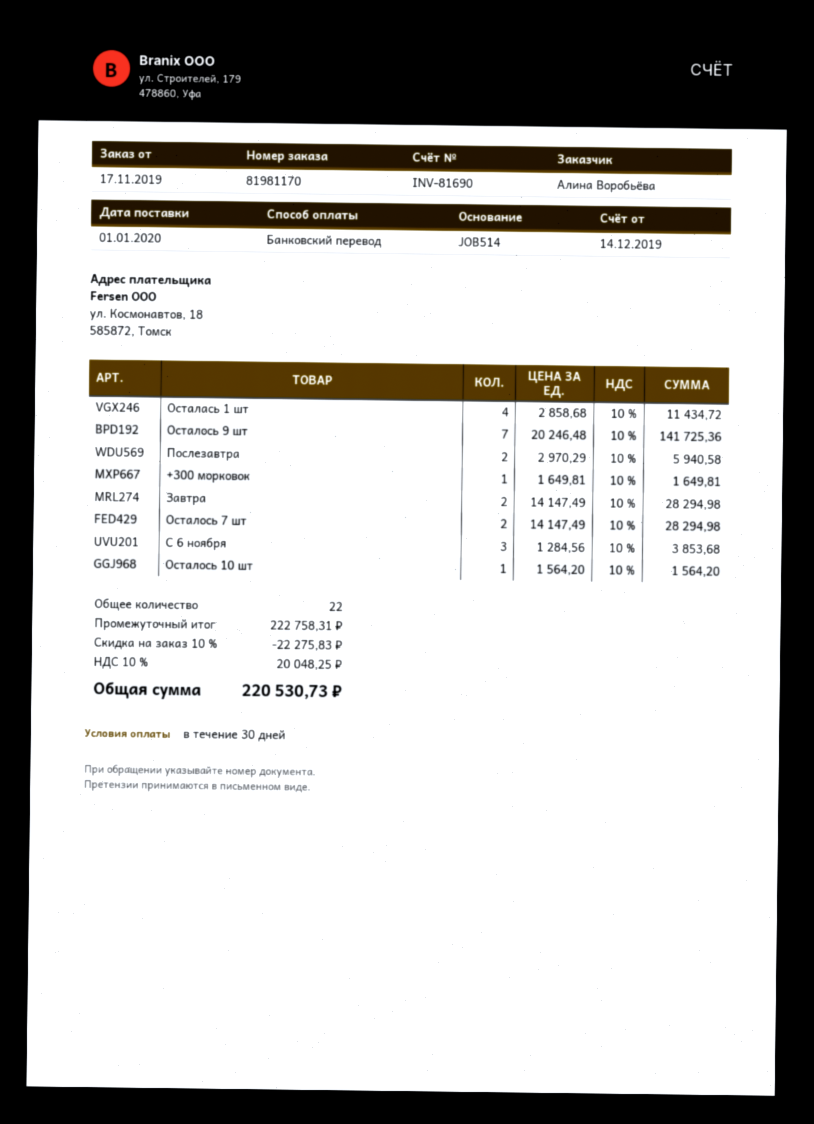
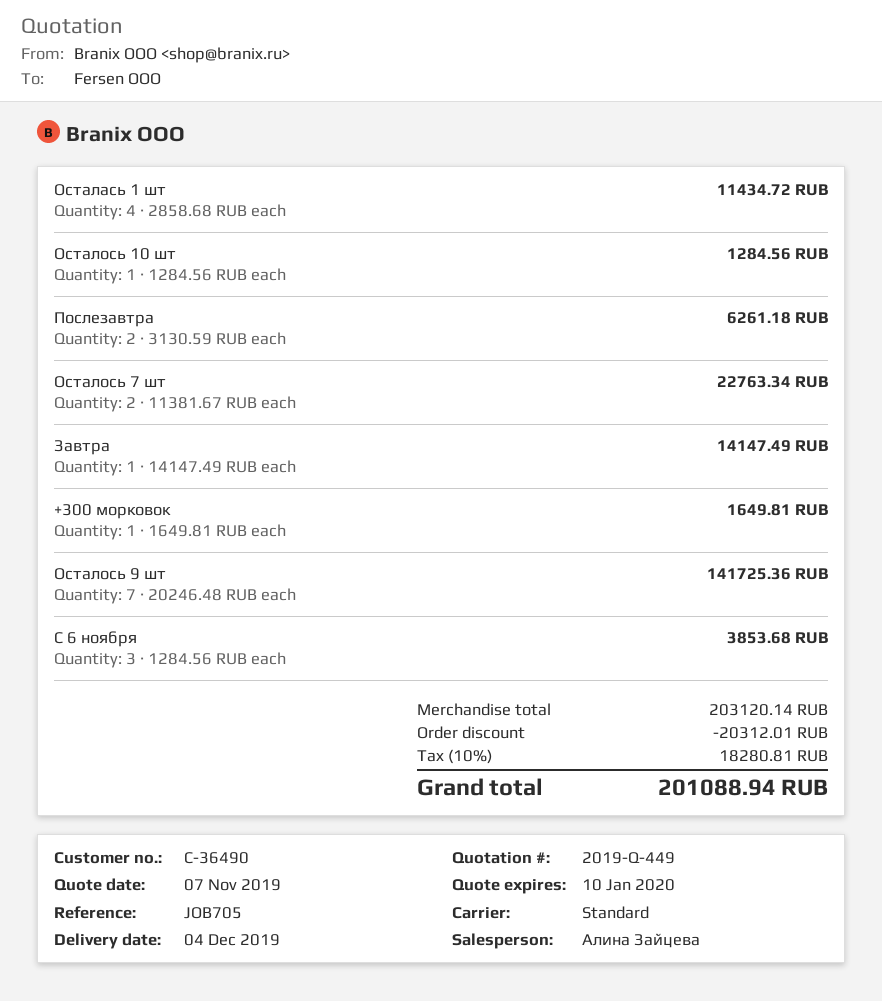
delivery date: 2020-01-01 -> 2019-12-04
reference: JOB514 -> JOB705
Послезавтра: 2 x 2970.29 = 5940.58 -> 2 x 3130.59 = 6261.18
Завтра: 2 x 14147.49 = 28294.98 -> 1 x 14147.49 = 14147.49
Осталось 7 шт: 2 x 14147.49 = 28294.98 -> 2 x 11381.67 = 22763.34
Осталось 10 шт: 1 x 1564.20 = 1564.20 -> 1 x 1284.56 = 1284.56
subtotal: 222758.31 -> 203120.14
discount: 22275.83 -> 20312.01
tax: 10% = 20048.25 -> 10% = 18280.81
total: 220530.73 -> 201088.94

